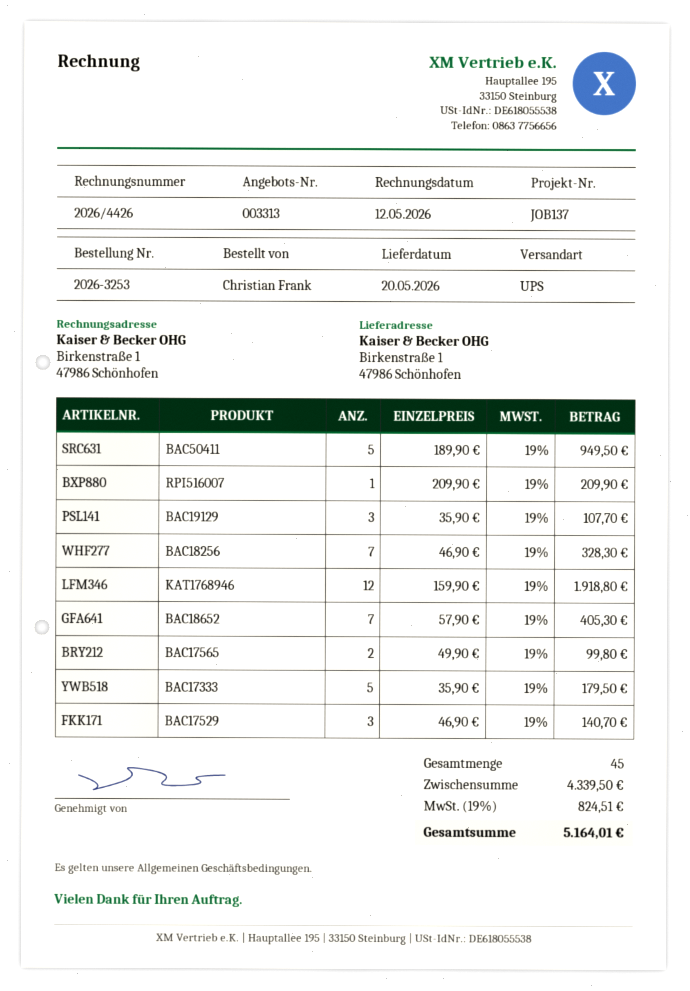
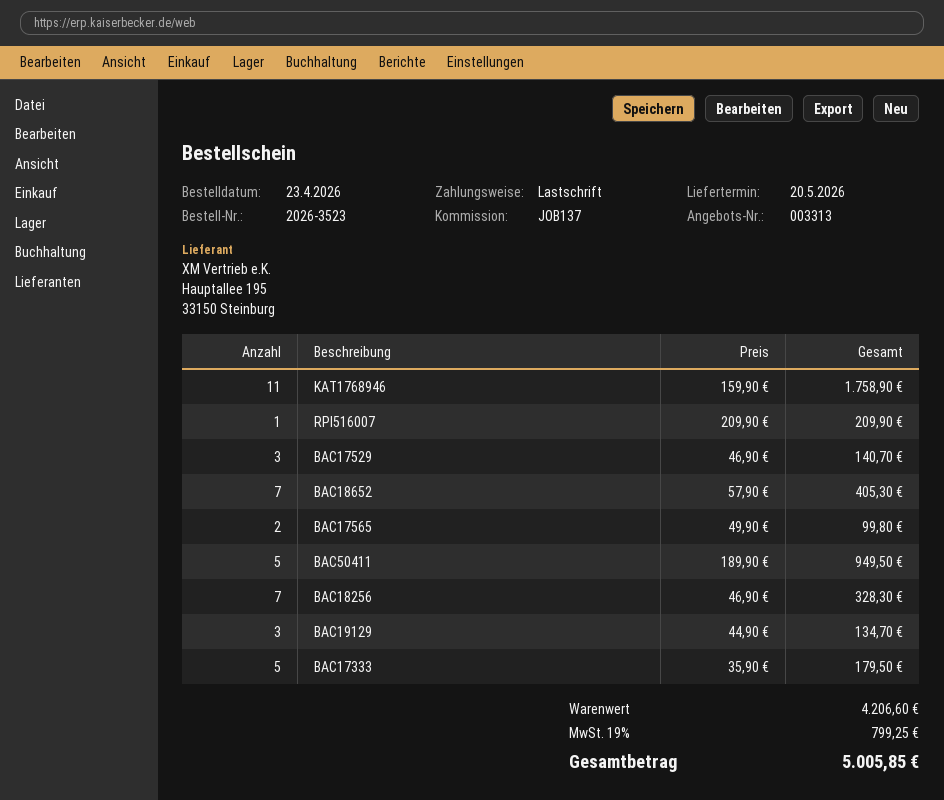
order number: 2026-3253 -> 2026-3523
BAC19129: 3 x 35.90 = 107.70 -> 3 x 44.90 = 134.70
KAT1768946: 12 x 159.90 = 1918.80 -> 11 x 159.90 = 1758.90
subtotal: 4339.50 -> 4206.60
tax: 19% = 824.51 -> 19% = 799.25
total: 5164.01 -> 5005.85

